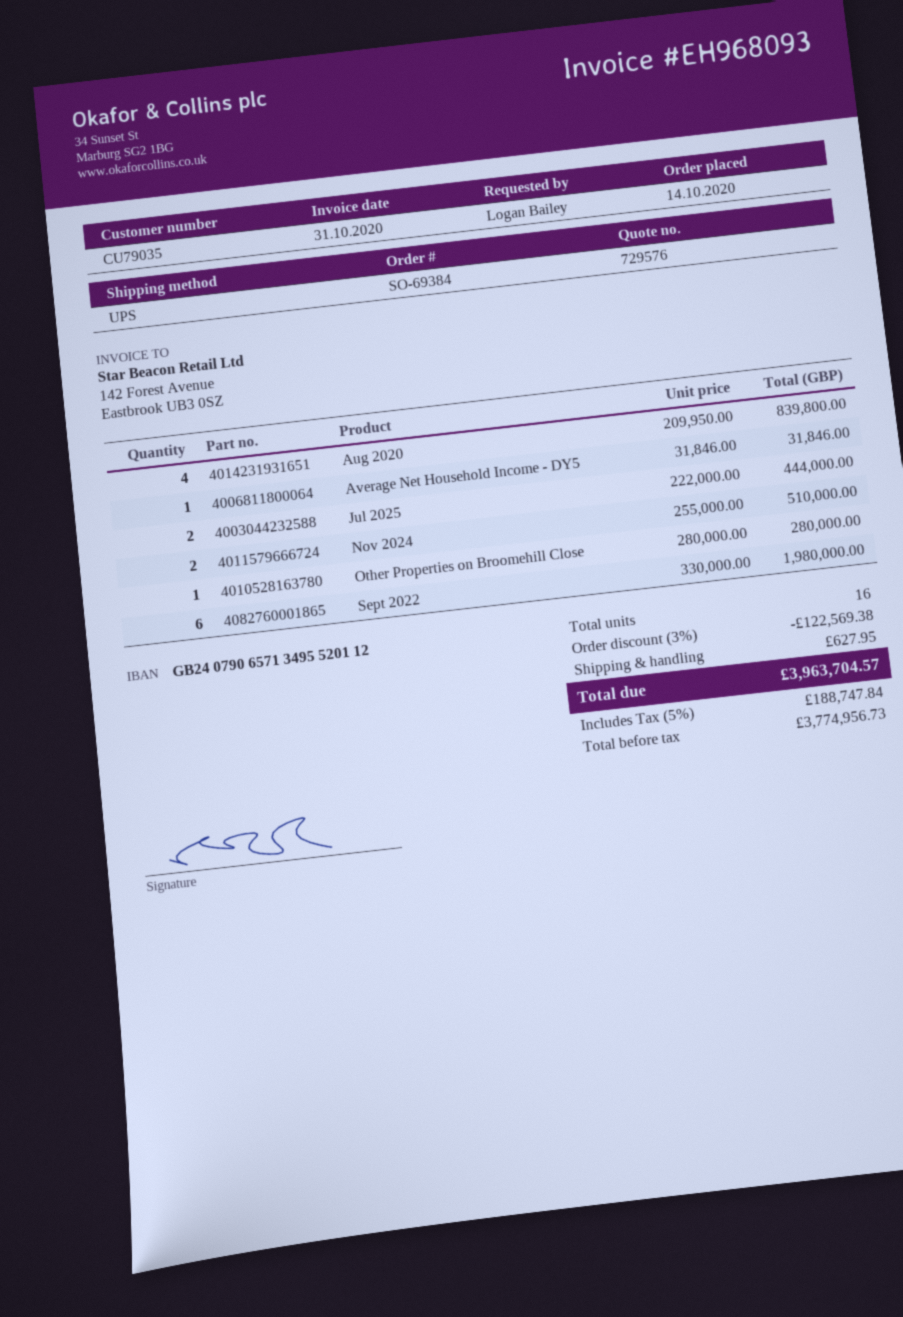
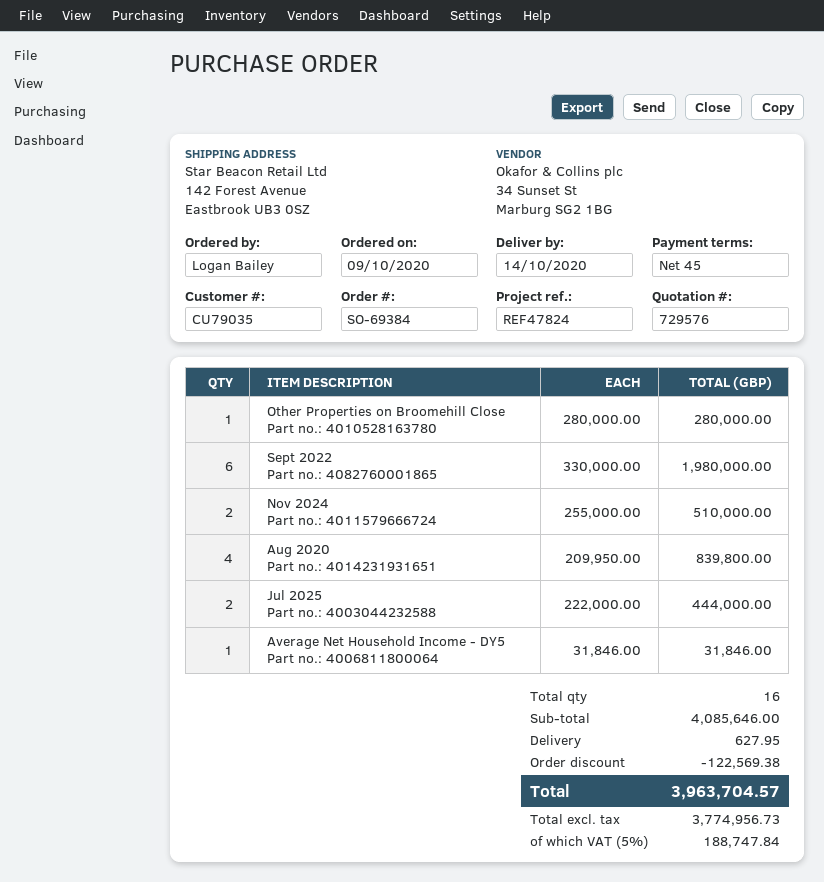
order date: 2020-10-14 -> 2020-10-09

